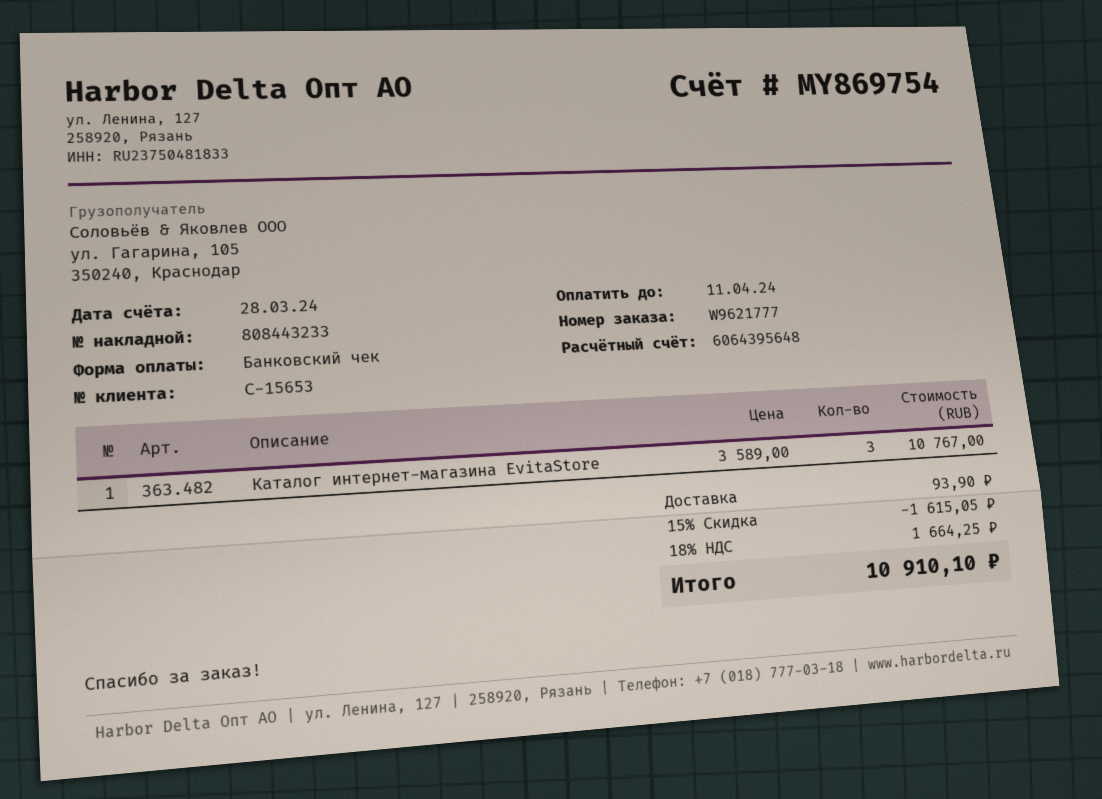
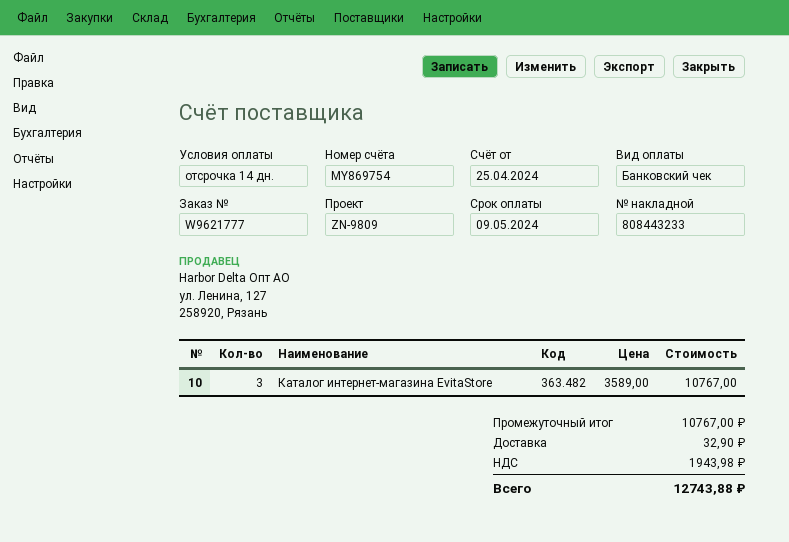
invoice date: 2024-03-28 -> 2024-04-25
due date: 2024-04-11 -> 2024-05-09
discount: 15% = 1615.05 -> none
shipping: 93.90 -> 32.90
tax: 1664.25 -> 1943.98
total: 10910.10 -> 12743.88

